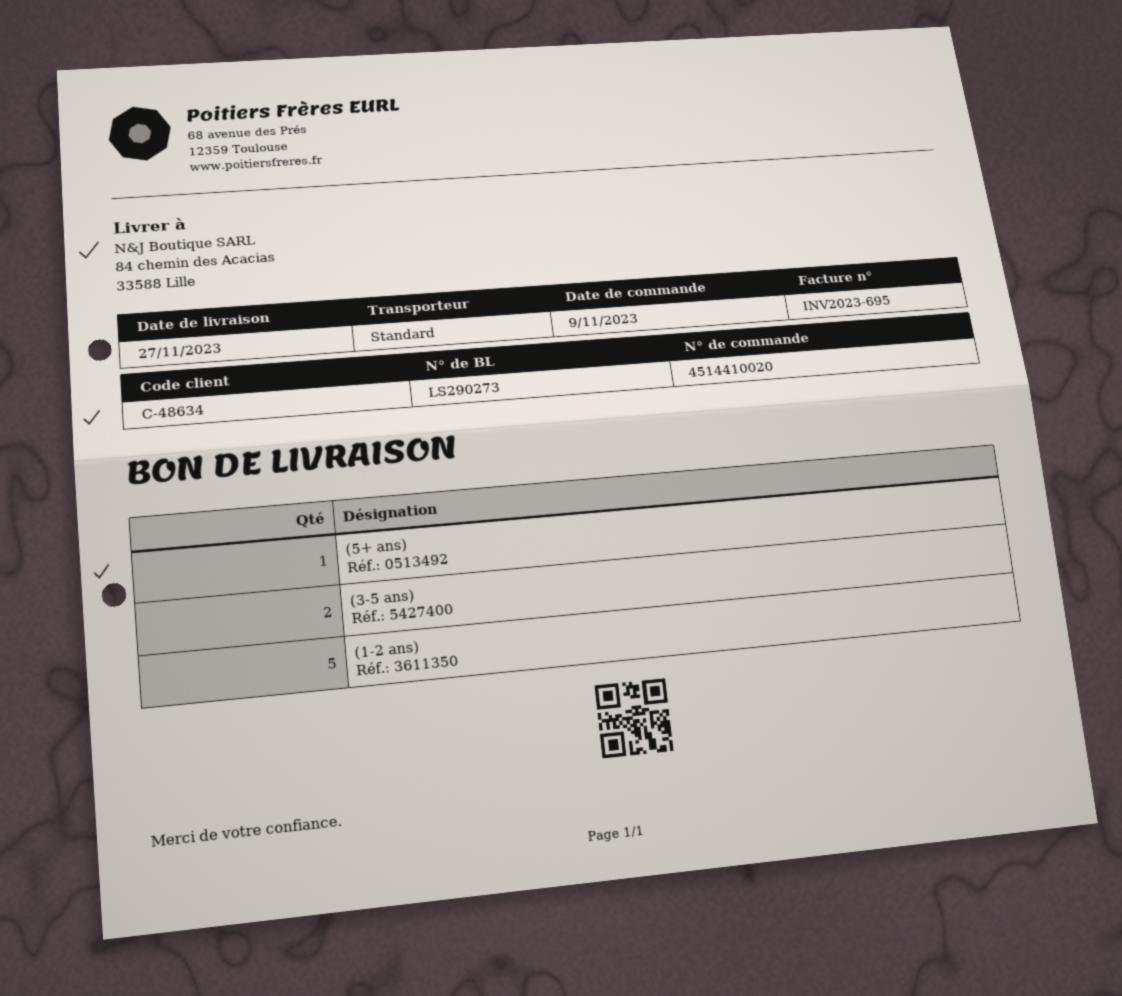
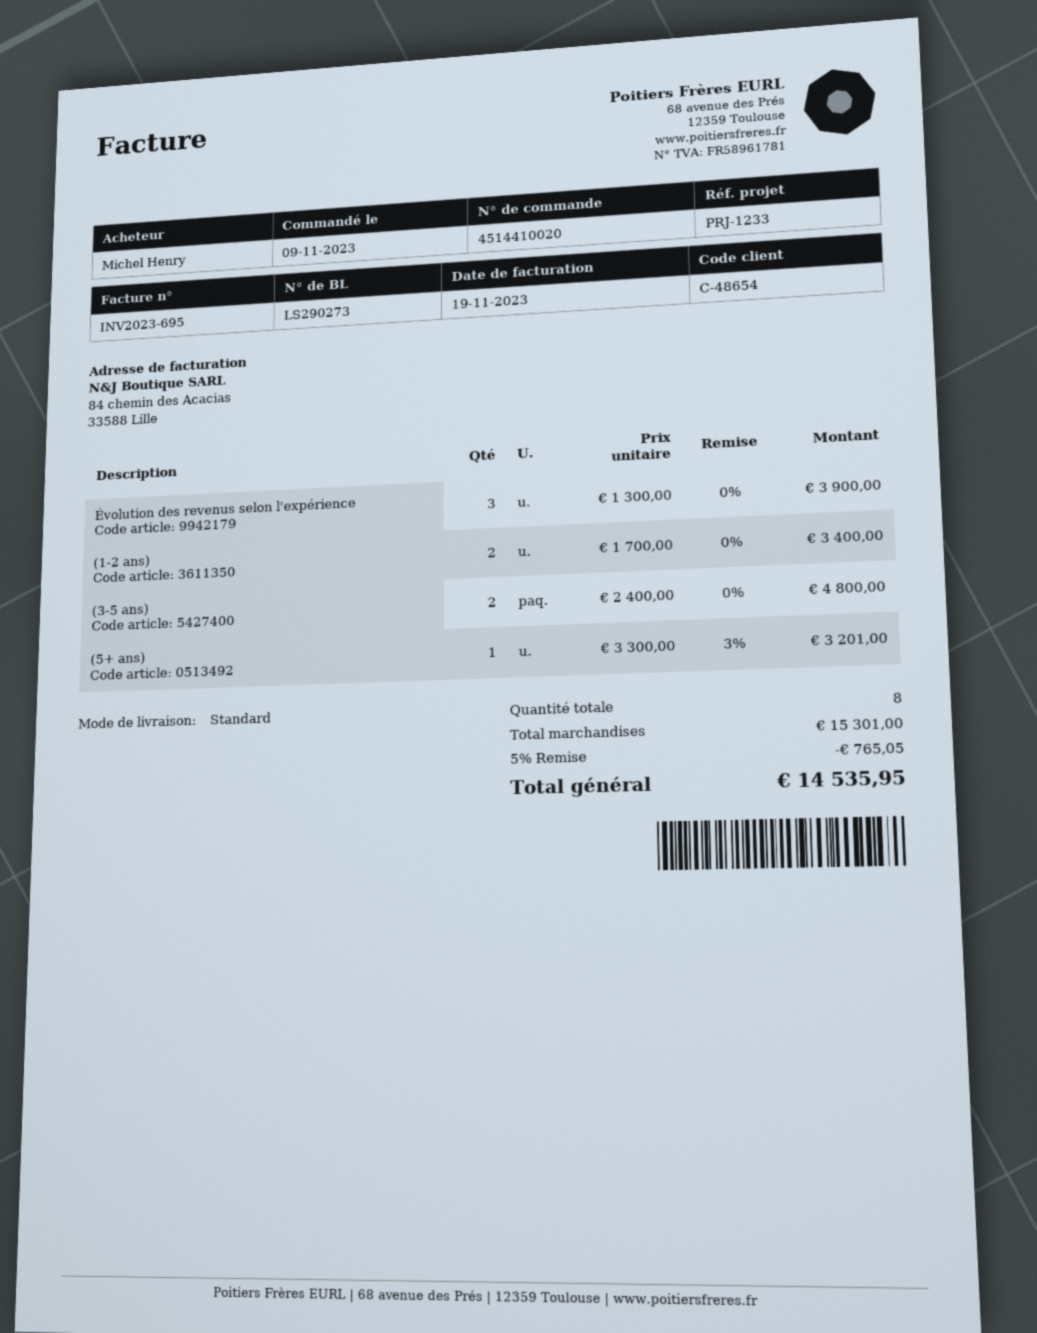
customer number: C-48634 -> C-48654
(1-2 ans): 5 -> 2
Évolution des revenus selon l'expérience: none -> 3

